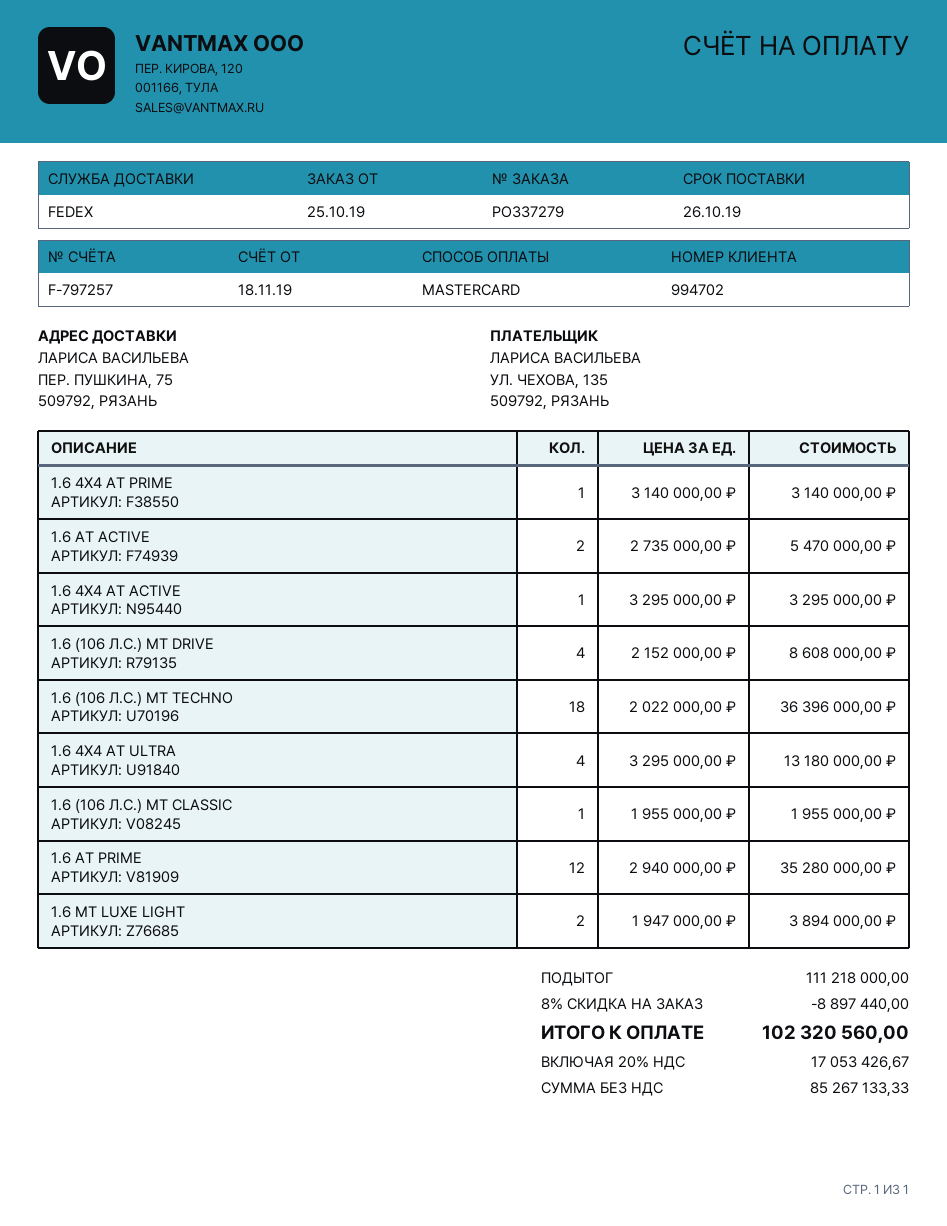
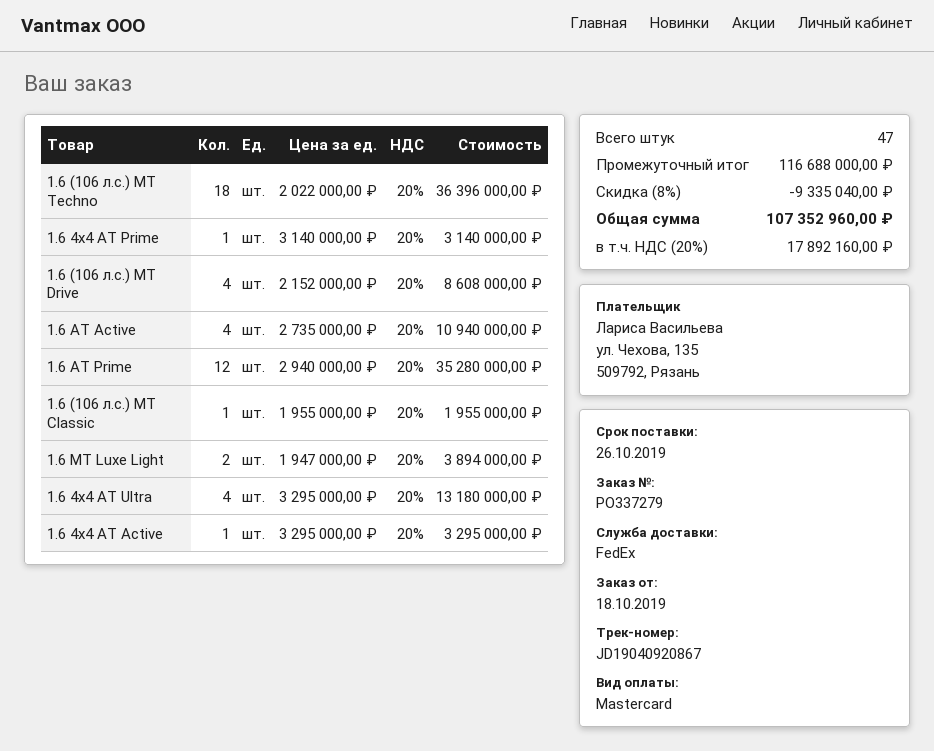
order date: 2019-10-25 -> 2019-10-18
1.6 AT ACTIVE: 2 x 2735000.00 = 5470000.00 -> 4 x 2735000.00 = 10940000.00
subtotal: 111218000.00 -> 116688000.00
discount: 8% = 8897440.00 -> 8% = 9335040.00
tax: 20% = 17053426.67 -> 20% = 17892160.00
total: 102320560.00 -> 107352960.00

